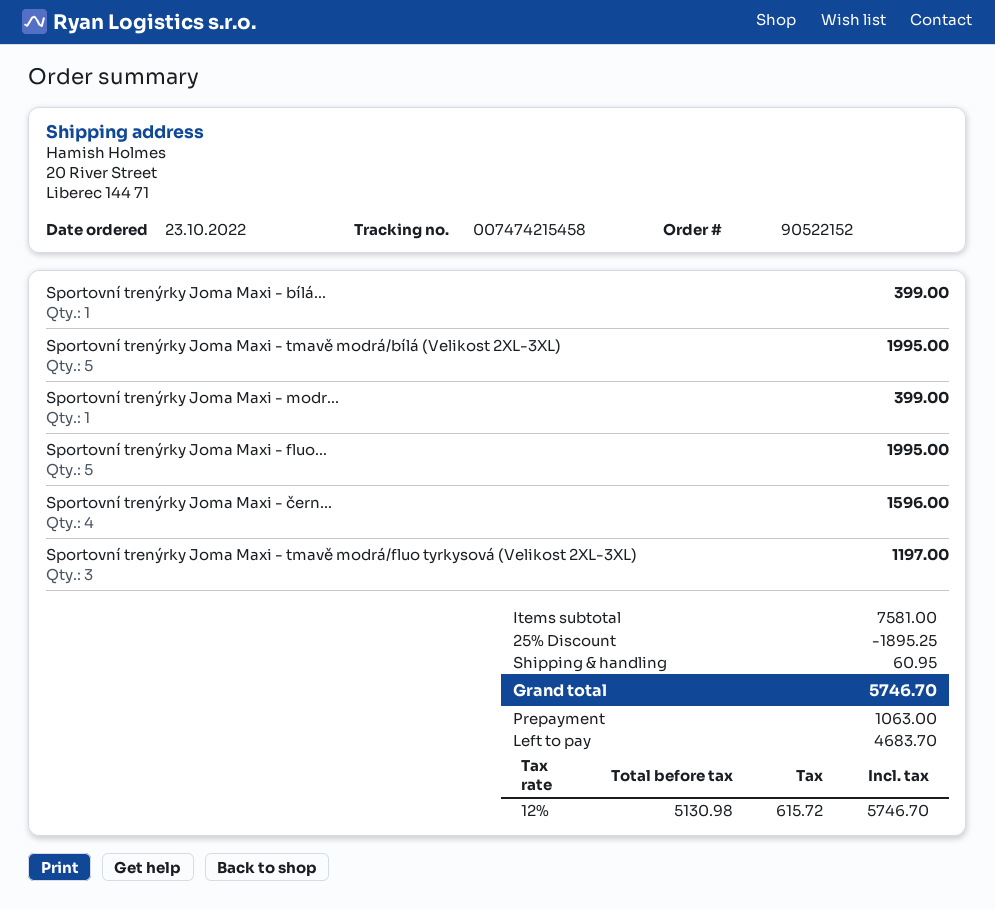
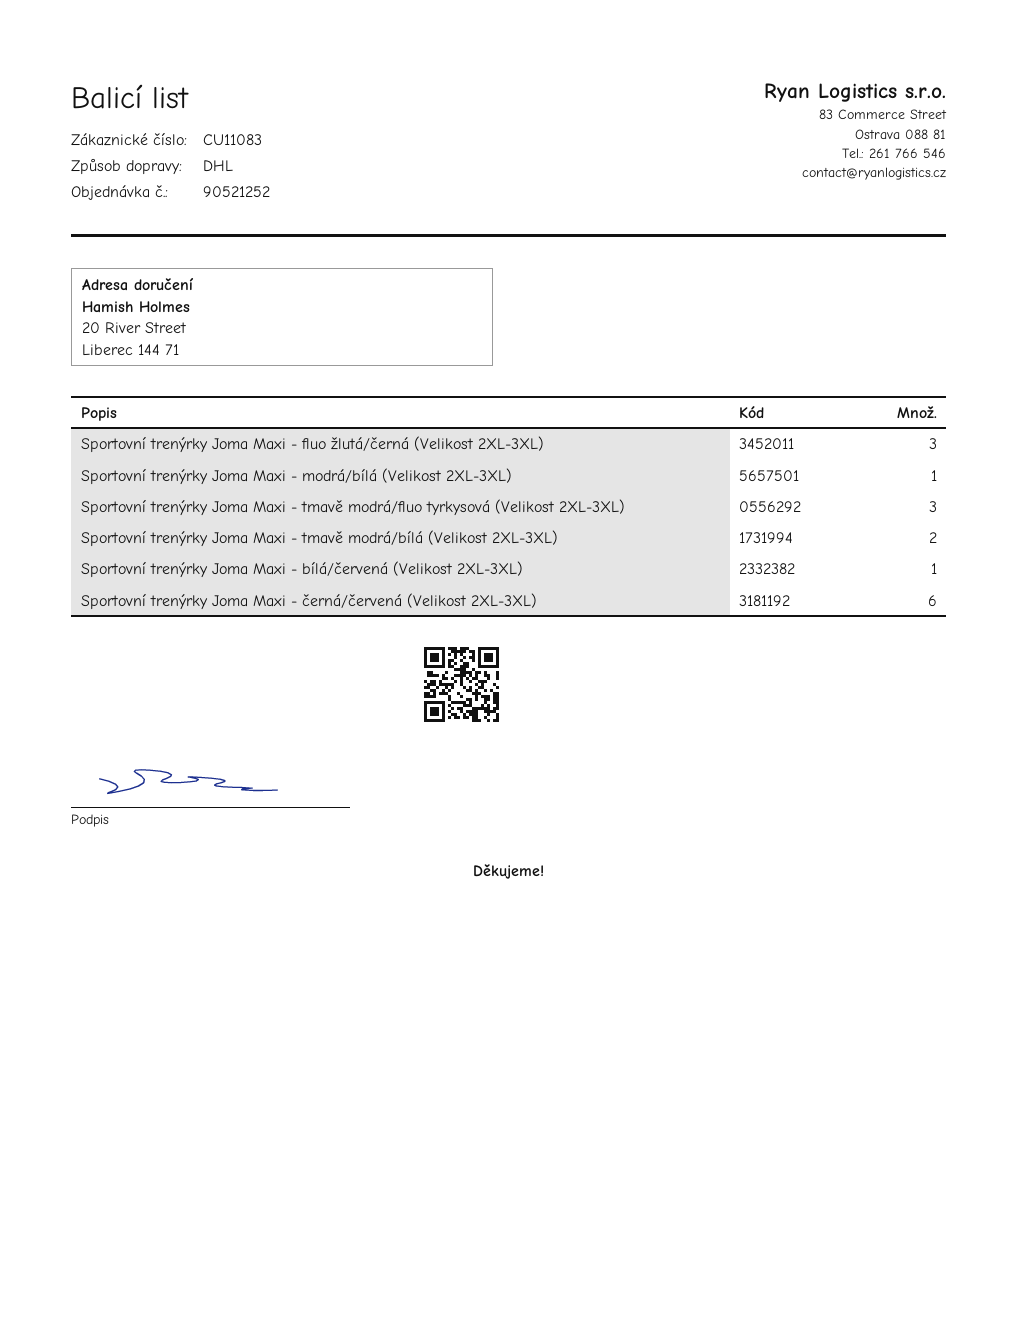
order number: 90522152 -> 90521252
Sportovní trenýrky Joma Maxi - tmavě modrá/bílá (Velikost 2XL-3XL): 5 -> 2
Sportovní trenýrky Joma Maxi - fluo...: 5 -> 3
Sportovní trenýrky Joma Maxi - čern...: 4 -> 6

